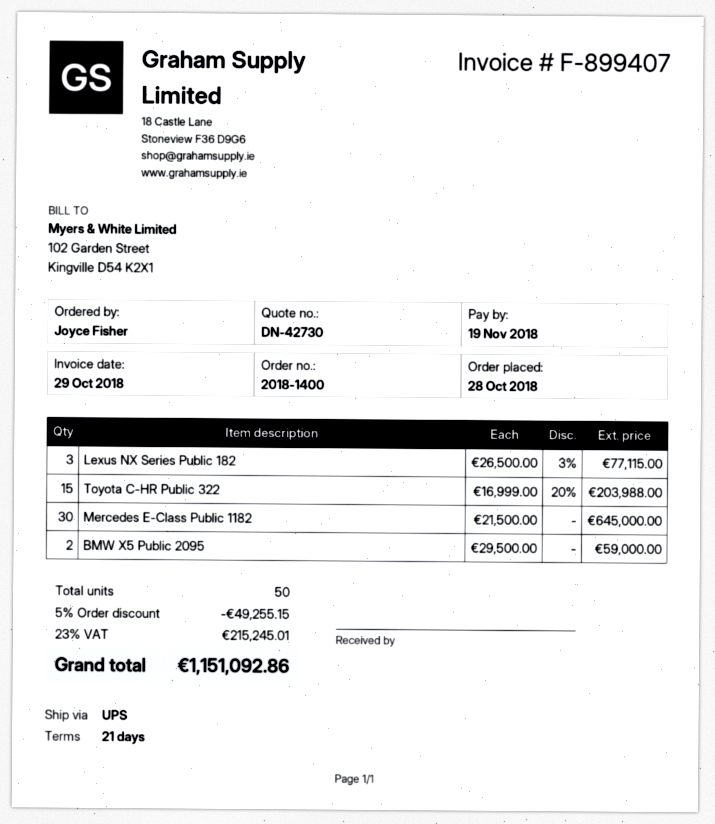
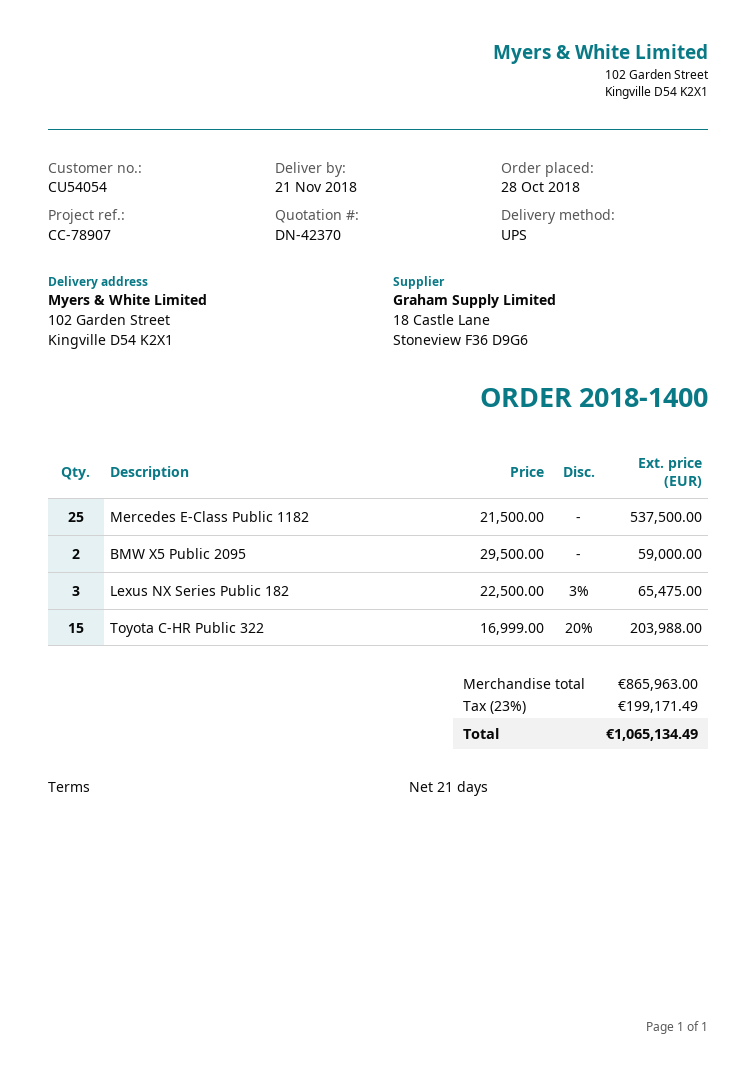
quote number: DN-42730 -> DN-42370
Lexus NX Series Public 182: 3 x 26500.00 - 3% = 77115.00 -> 3 x 22500.00 - 3% = 65475.00
Mercedes E-Class Public 1182: 30 x 21500.00 = 645000.00 -> 25 x 21500.00 = 537500.00
discount: 5% = 49255.15 -> none
tax: 23% = 215245.01 -> 23% = 199171.49
total: 1151092.86 -> 1065134.49

